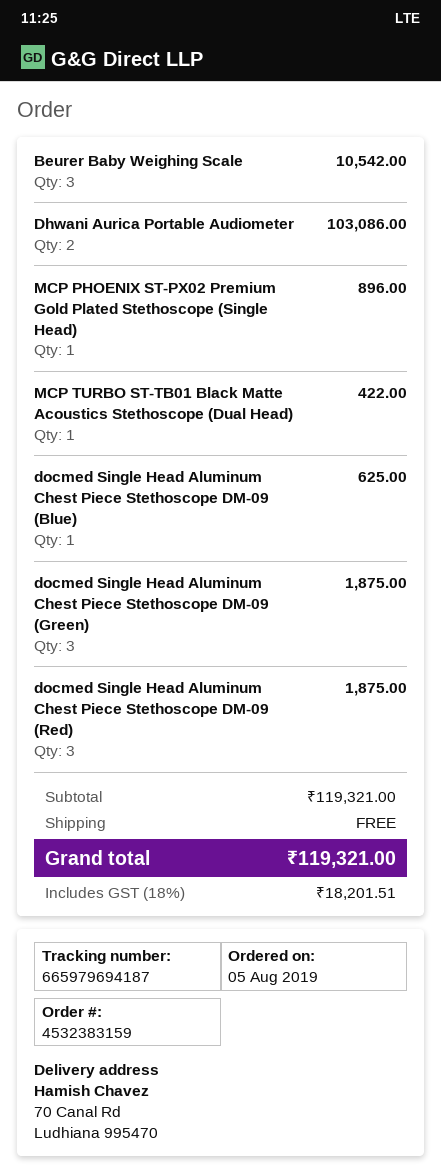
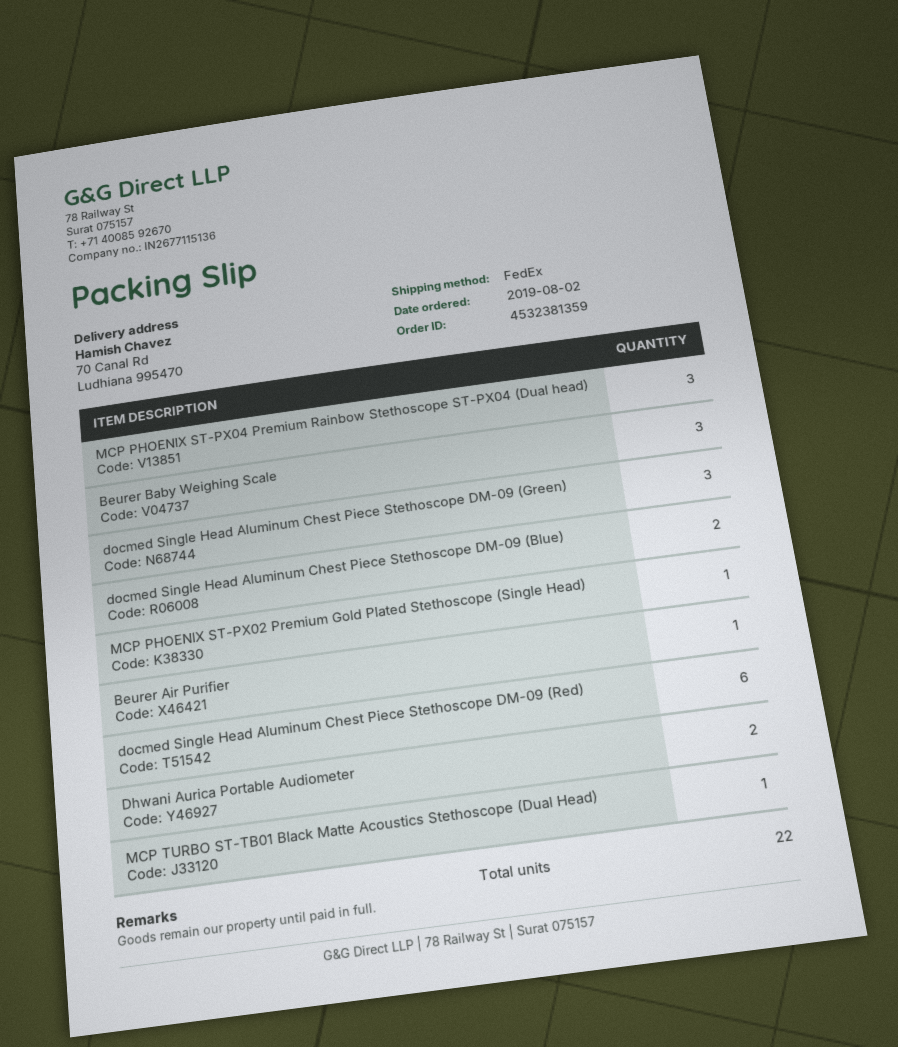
order number: 4532383159 -> 4532381359
order date: 2019-08-05 -> 2019-08-02
docmed Single Head Aluminum Chest Piece Stethoscope DM-09 (Blue): 1 -> 2
docmed Single Head Aluminum Chest Piece Stethoscope DM-09 (Red): 3 -> 6
MCP PHOENIX ST-PX04 Premium Rainbow Stethoscope ST-PX04 (Dual head): none -> 3
Beurer Air Purifier: none -> 1

